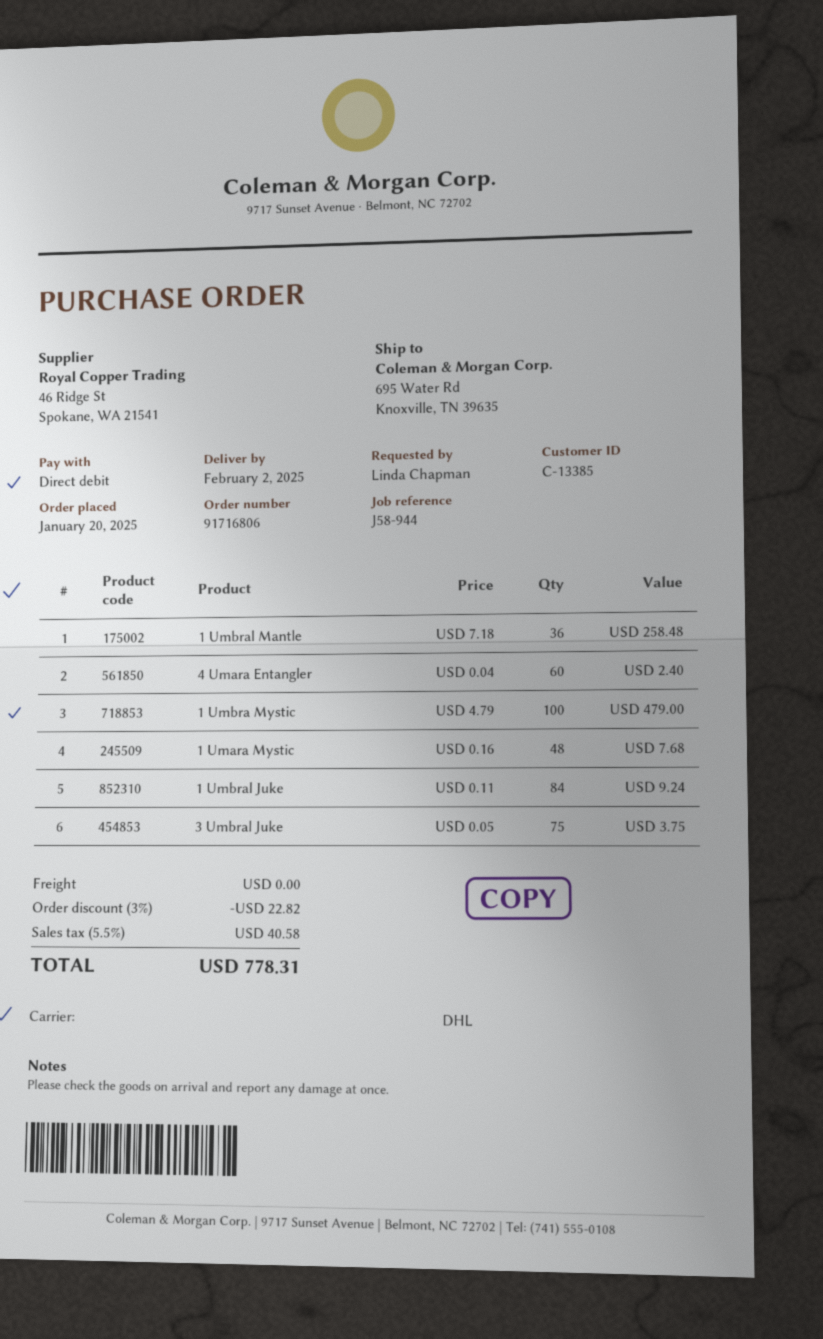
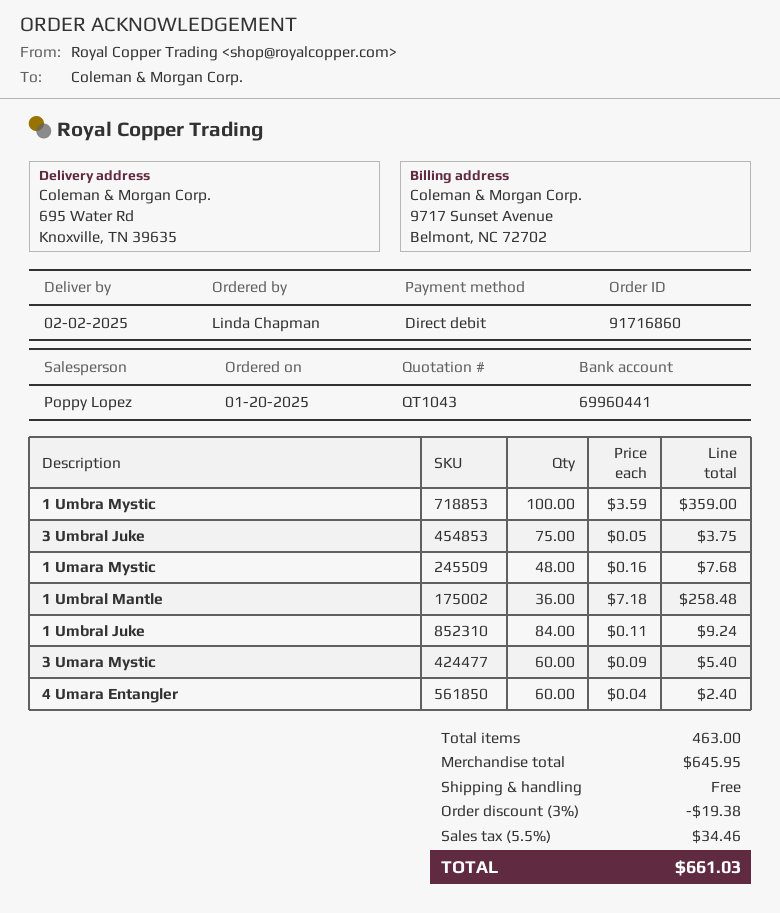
order number: 91716806 -> 91716860
1 Umbra Mystic: 100 x 4.79 = 479.00 -> 100 x 3.59 = 359.00
3 Umara Mystic: none -> 60 x 0.09 = 5.40
discount: 3% = 22.82 -> 3% = 19.38
tax: 5.5% = 40.58 -> 5.5% = 34.46
total: 778.31 -> 661.03

